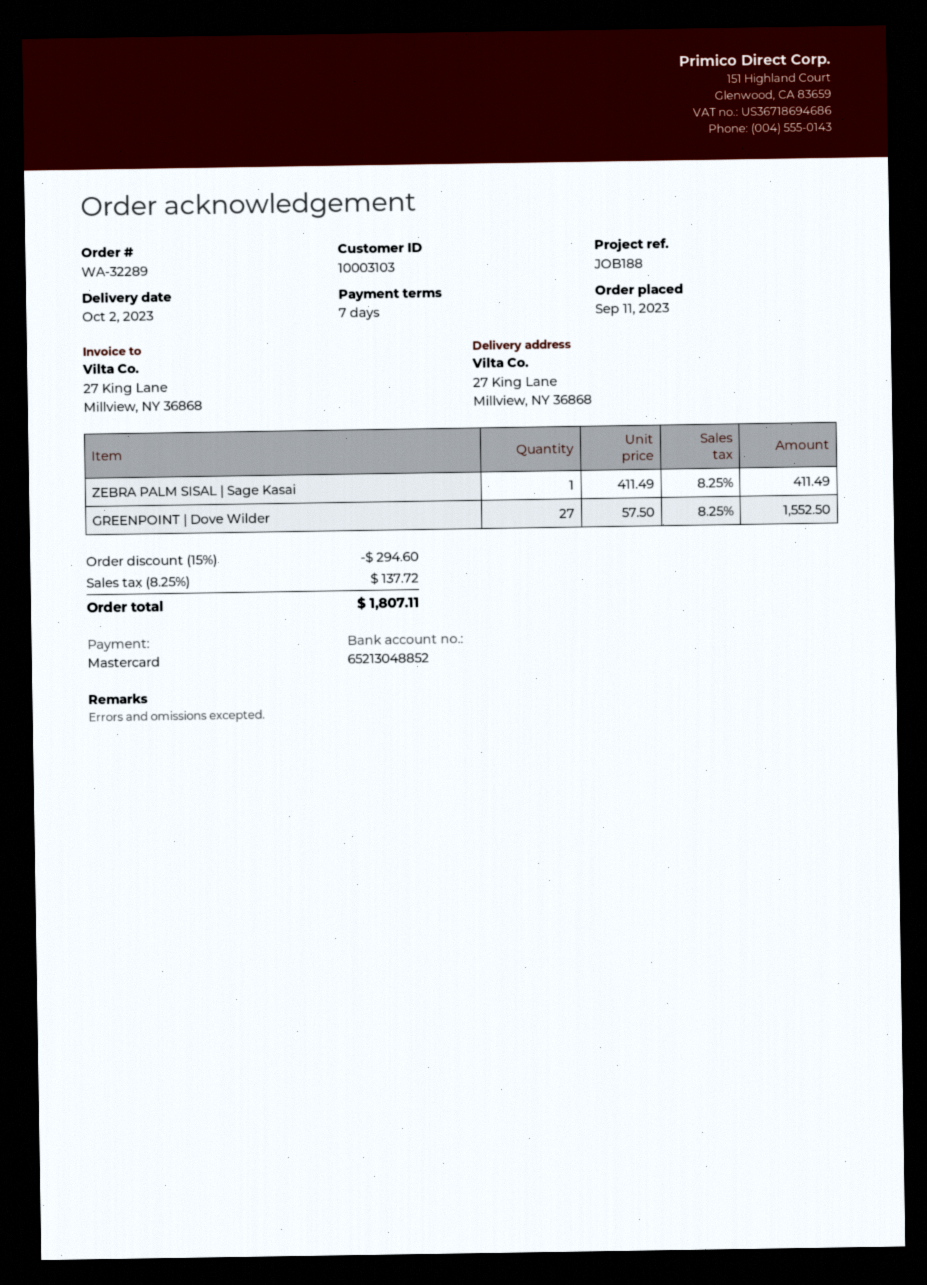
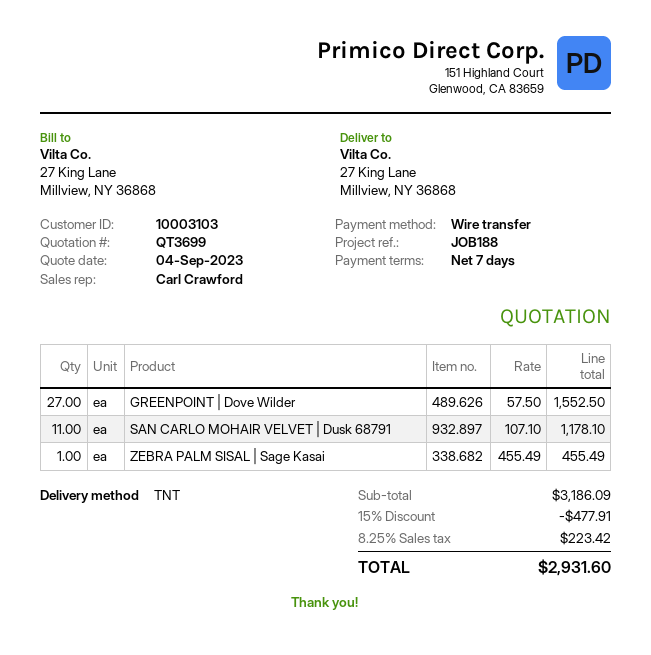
payment method: Mastercard -> bank transfer
ZEBRA PALM SISAL | Sage Kasai: 1 x 411.49 = 411.49 -> 1 x 455.49 = 455.49
SAN CARLO MOHAIR VELVET | Dusk 68791: none -> 11 x 107.10 = 1178.10
discount: 15% = 294.60 -> 15% = 477.91
tax: 8.25% = 137.72 -> 8.25% = 223.42
total: 1807.11 -> 2931.60

